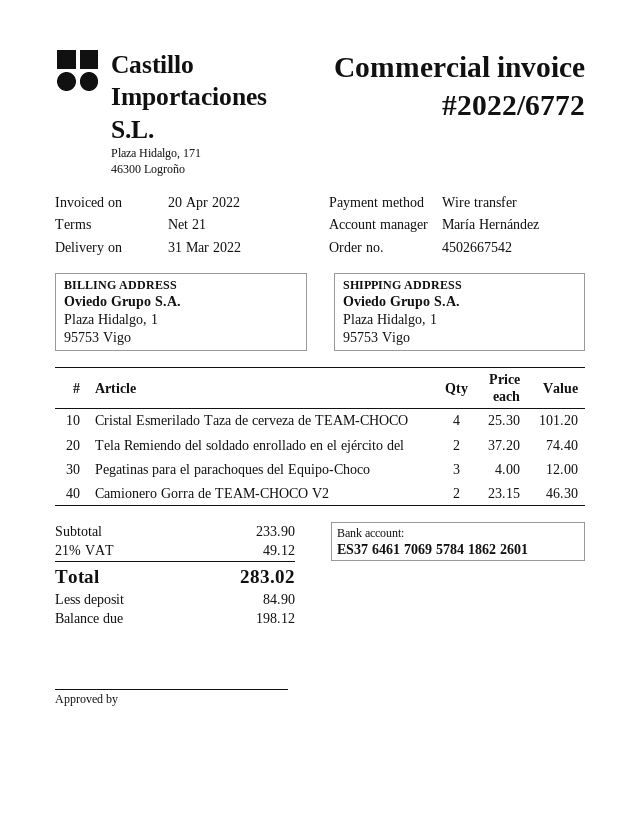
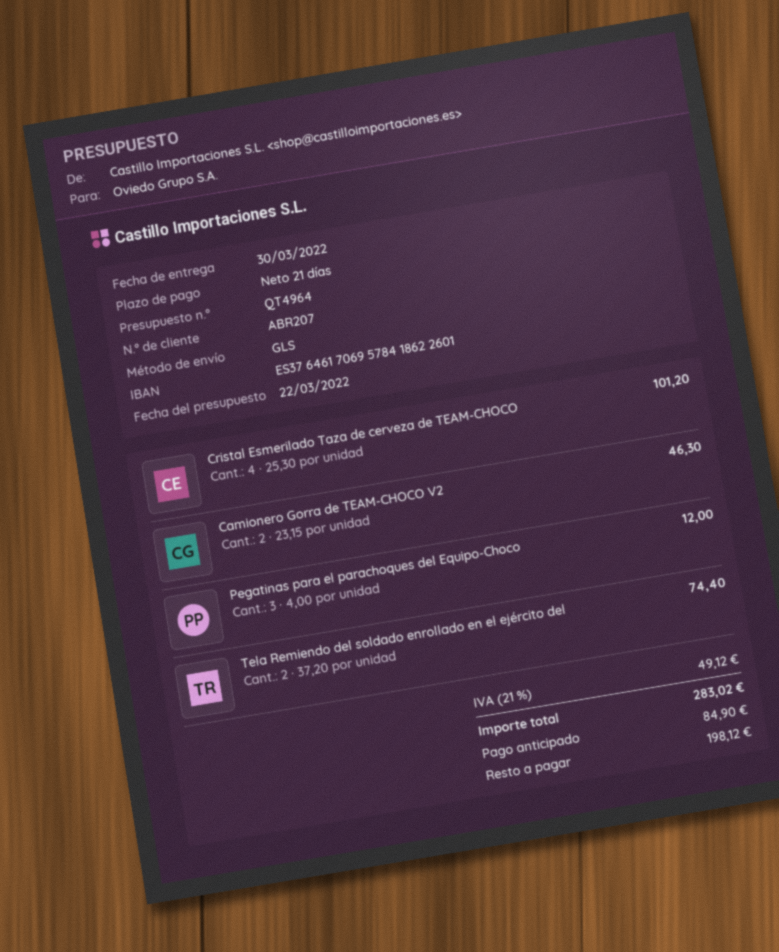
delivery date: 2022-03-31 -> 2022-03-30

